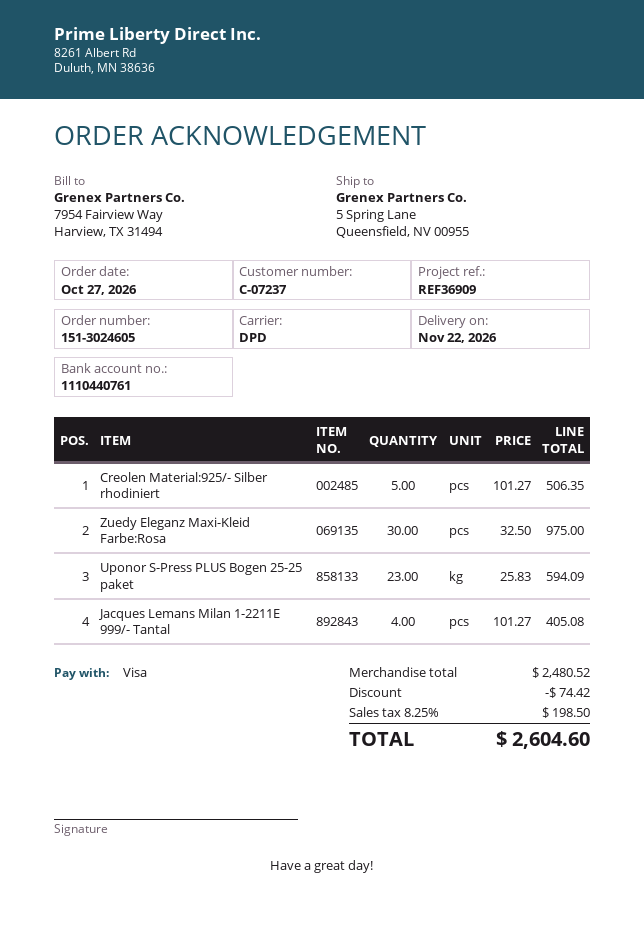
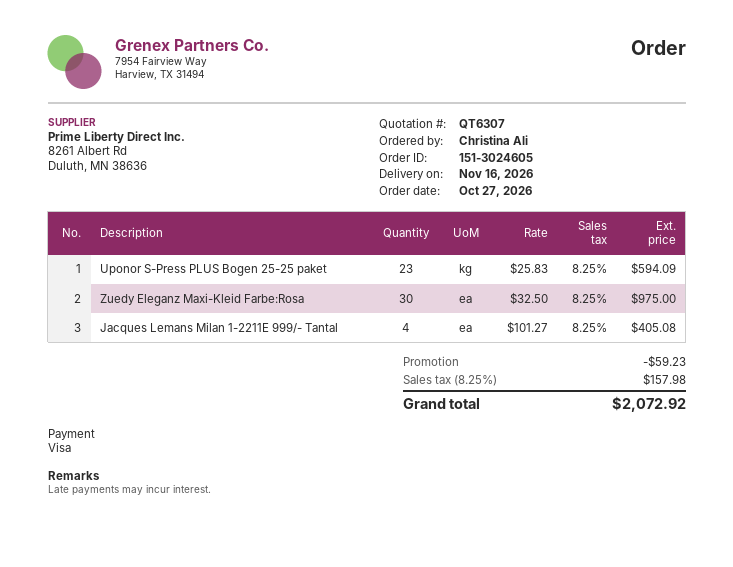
delivery date: 2026-11-22 -> 2026-11-16
Creolen Material:925/- Silber rhodiniert: 5 x 101.27 = 506.35 -> none
discount: 74.42 -> 59.23
tax: 8.25% = 198.50 -> 8.25% = 157.98
total: 2604.60 -> 2072.92

